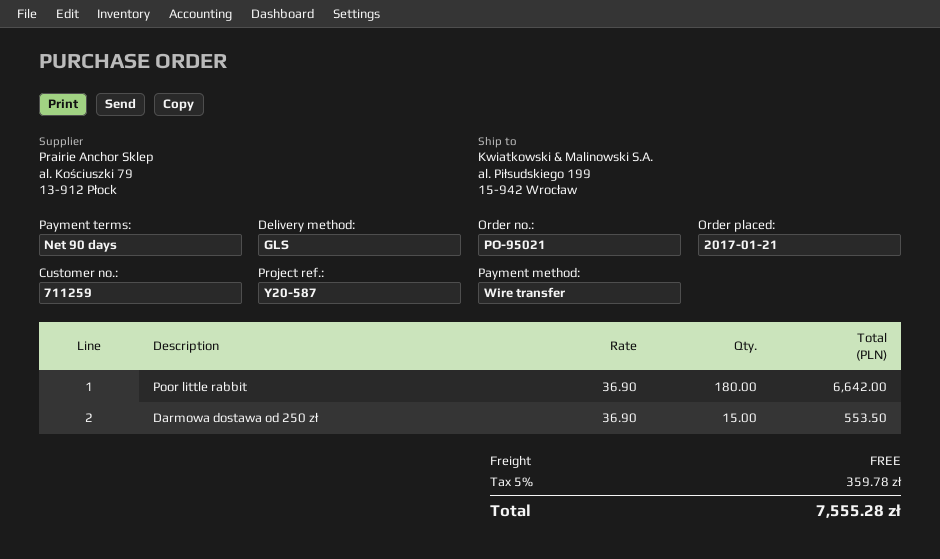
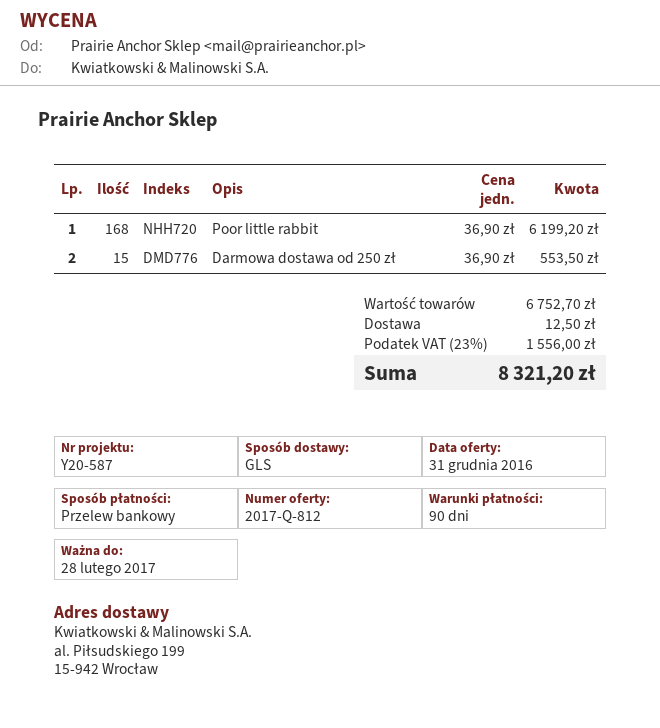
Poor little rabbit: 180 x 36.90 = 6642.00 -> 168 x 36.90 = 6199.20
shipping: 0.00 -> 12.50
tax: 5% = 359.78 -> 23% = 1556.00
total: 7555.28 -> 8321.20

